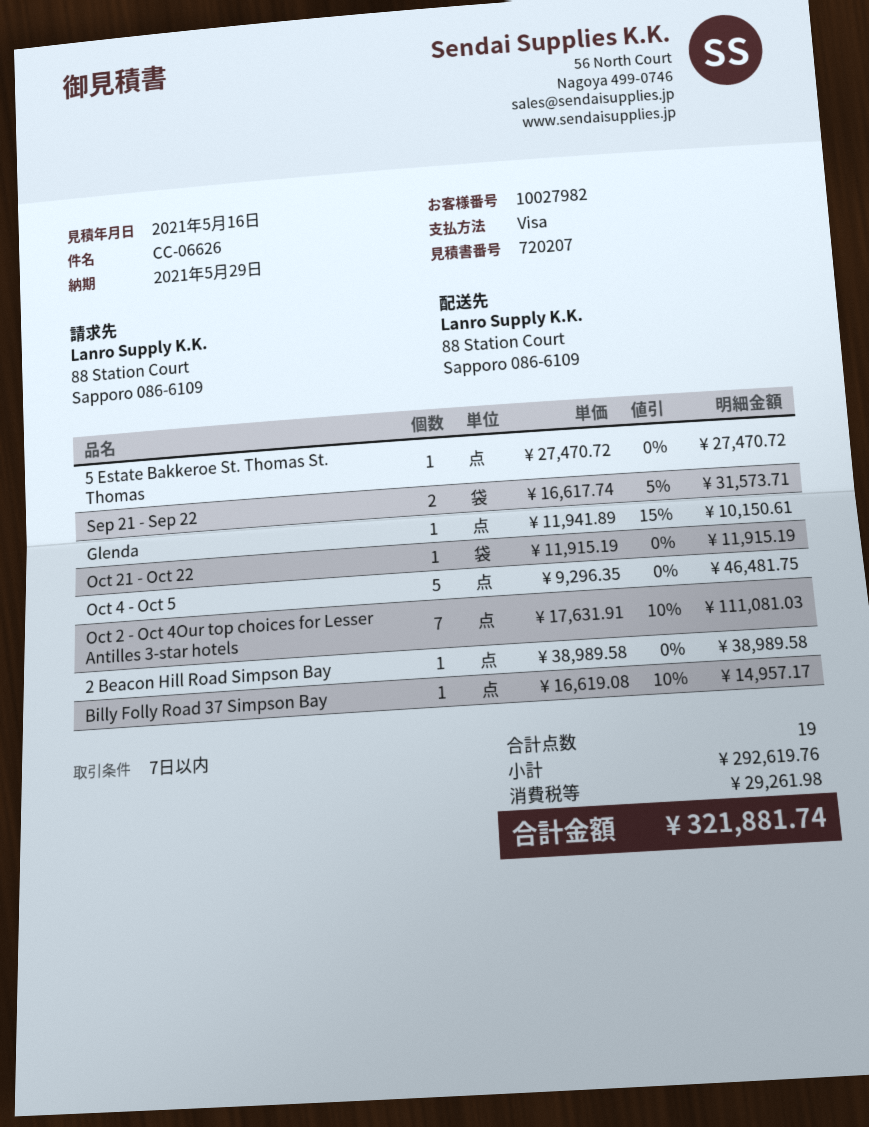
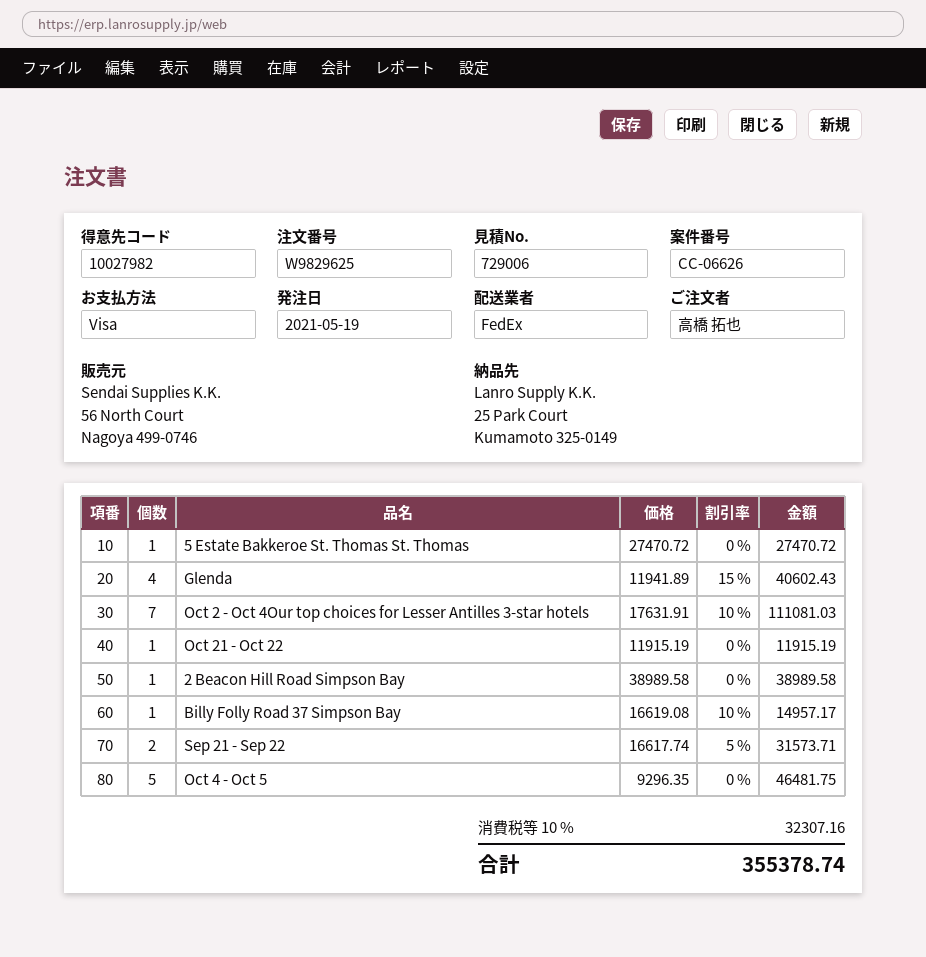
quote number: 720207 -> 729006
ship to: 88 Station Court, Sapporo 086-6109 -> 25 Park Court, Kumamoto 325-0149
Glenda: 1 x 11941.89 - 15% = 10150.61 -> 4 x 11941.89 - 15% = 40602.43
tax: 29261.98 -> 32307.16
total: 321881.74 -> 355378.74

